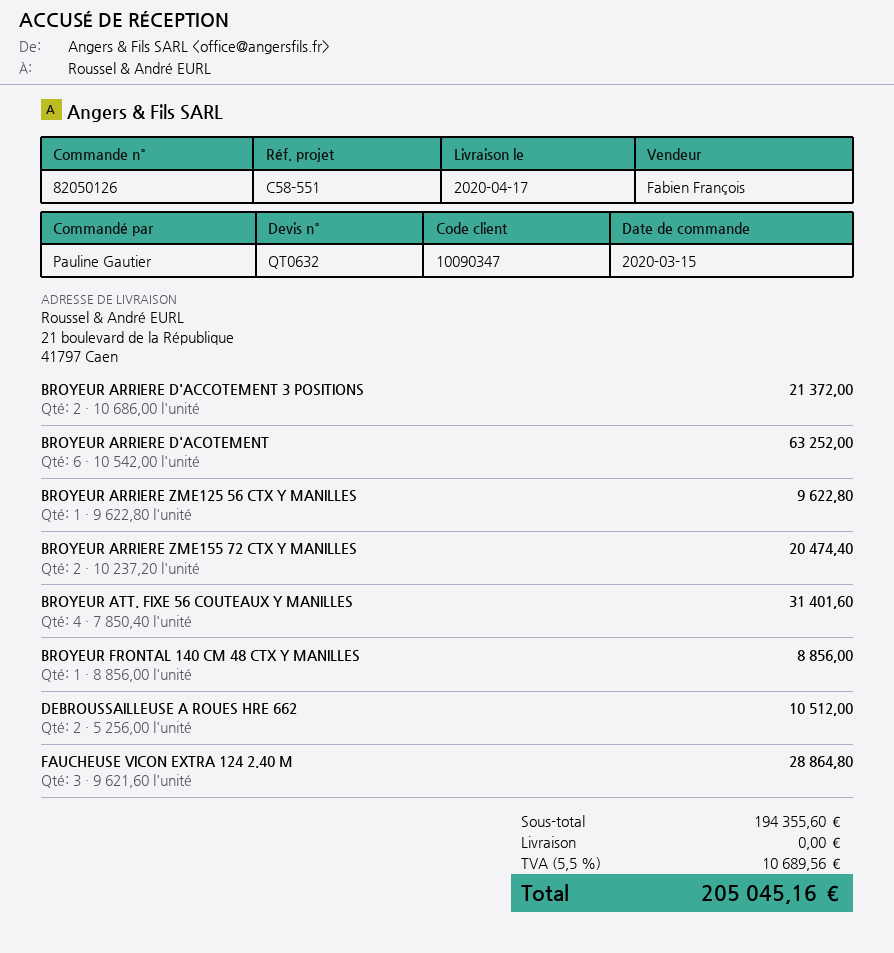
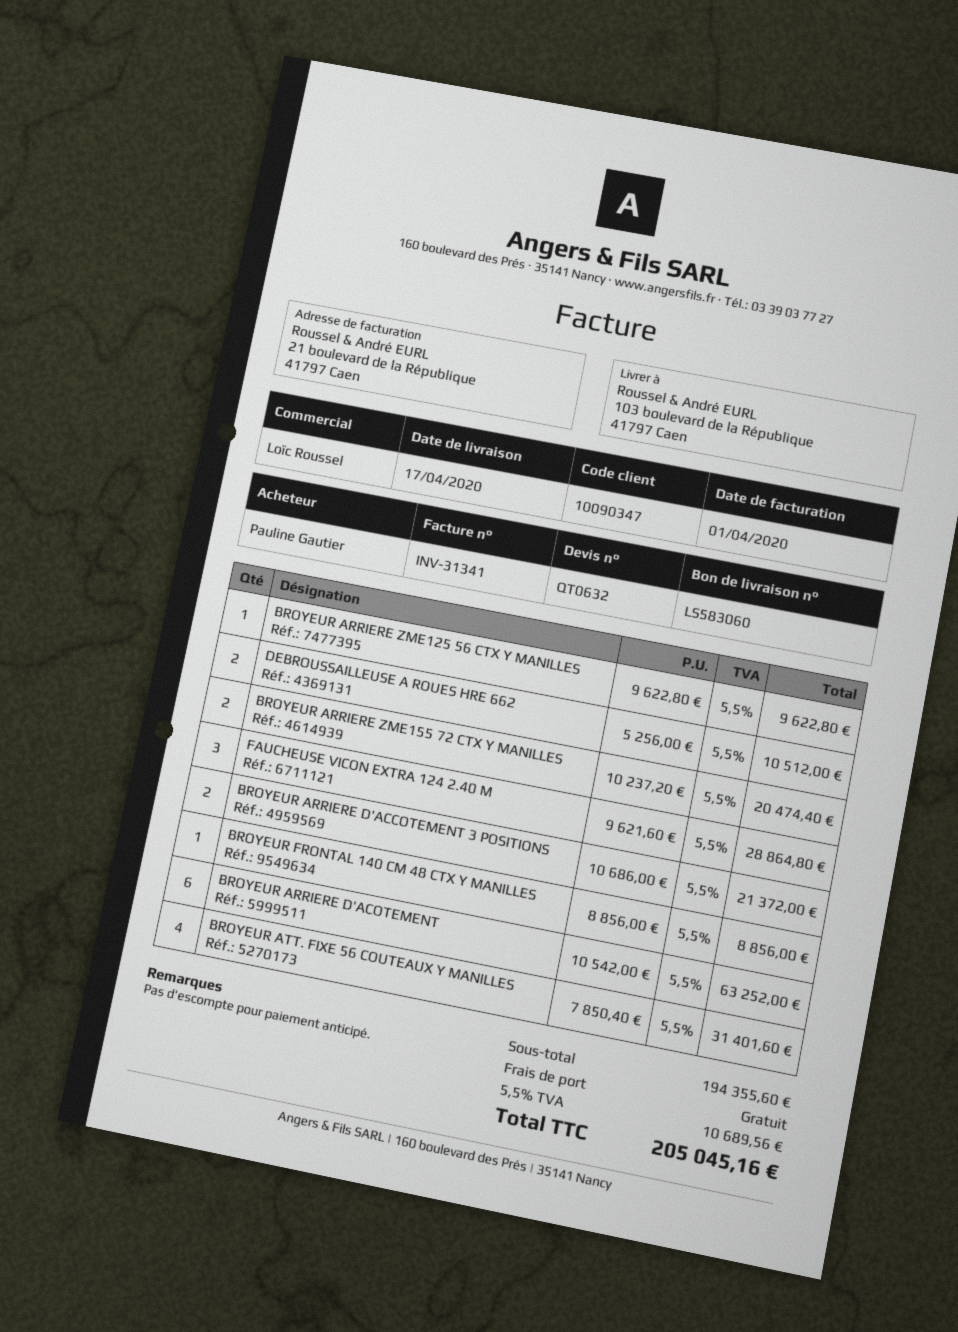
sales rep: Fabien François -> Loïc Roussel
ship to: 21 boulevard de la République, 41797 Caen -> 103 boulevard de la République, 41797 Caen

